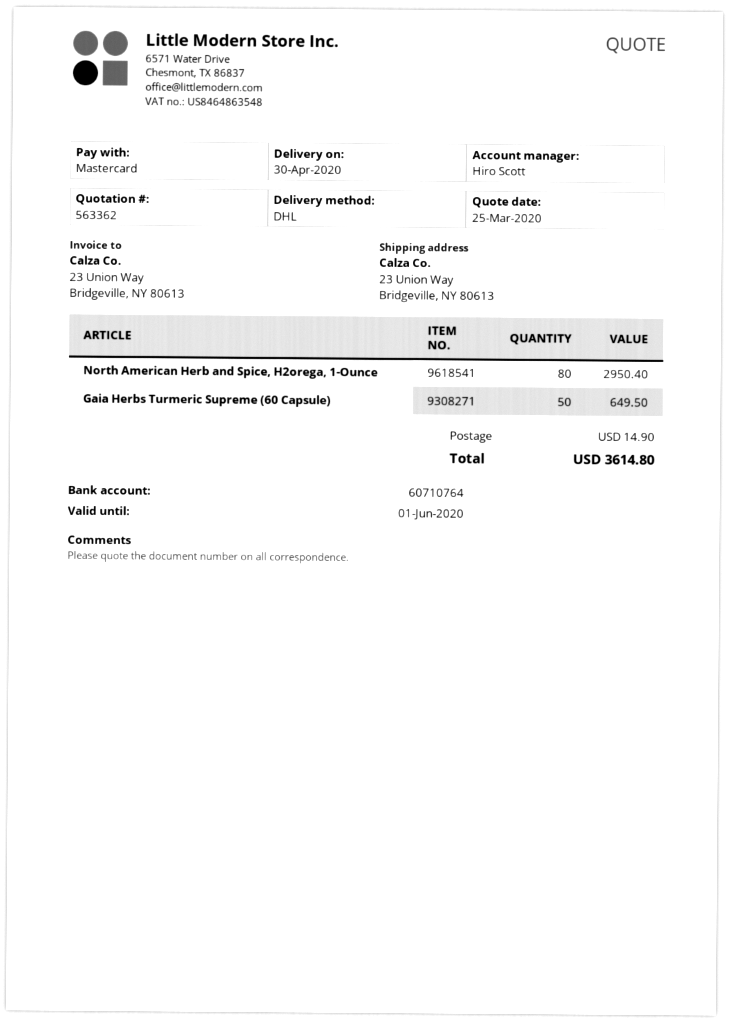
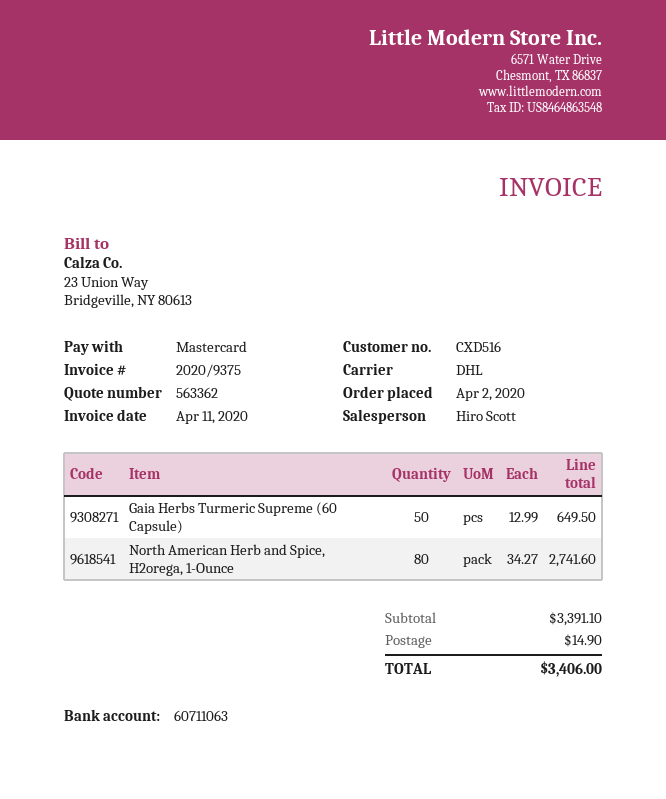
bank account: 60710764 -> 60711063
North American Herb and Spice, H2orega, 1-Ounce: 80 for 2950.40 -> 80 for 2741.60
total: 3614.80 -> 3406.00

